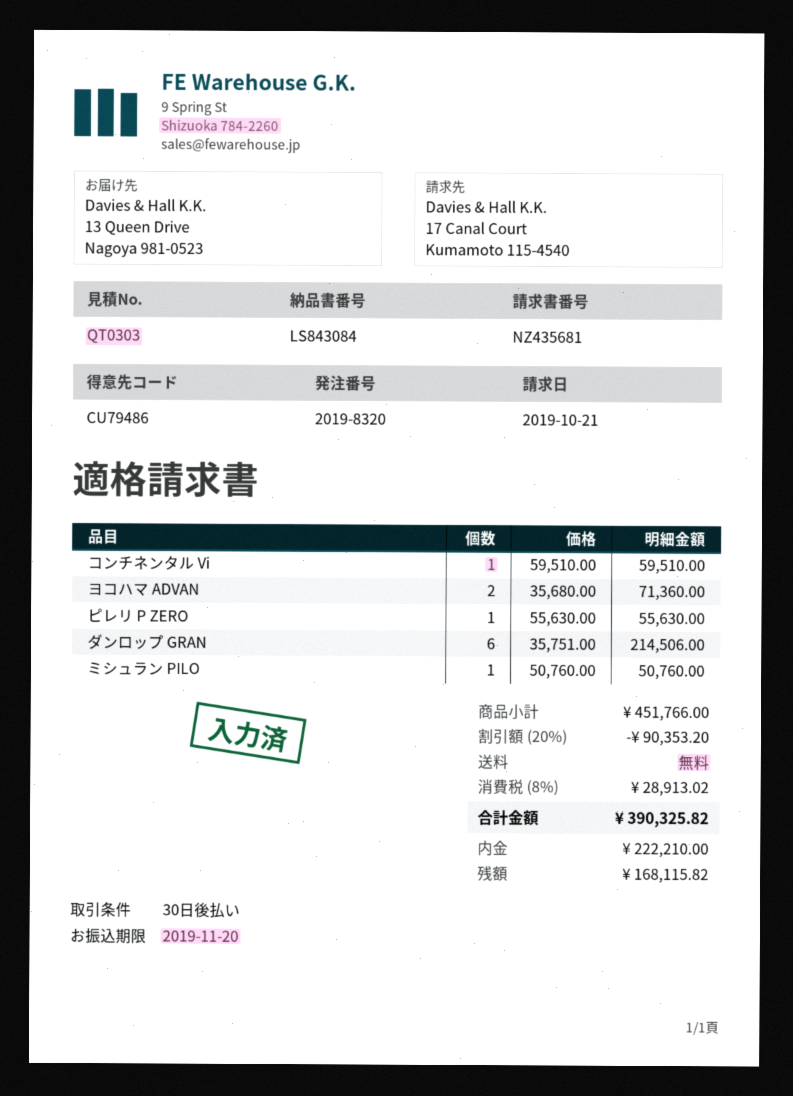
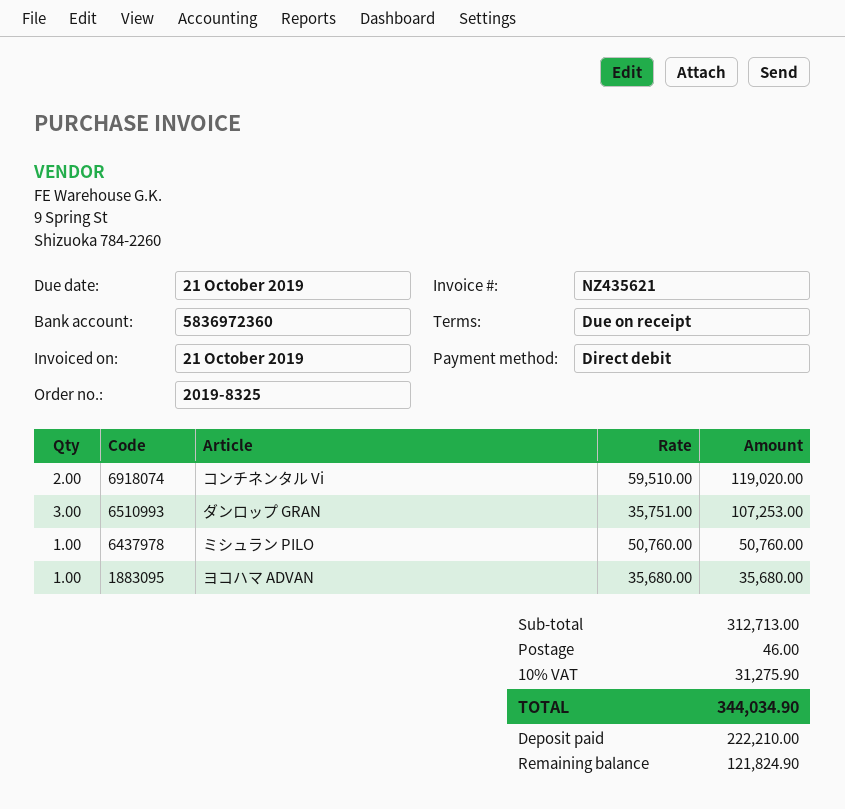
order number: 2019-8320 -> 2019-8325
invoice number: NZ435681 -> NZ435621
payment terms: 30 days -> on receipt
due date: 2019-11-20 -> 2019-10-21
コンチネンタル Vi: 1 x 59510.00 = 59510.00 -> 2 x 59510.00 = 119020.00
ヨコハマ ADVAN: 2 x 35680.00 = 71360.00 -> 1 x 35680.00 = 35680.00
ピレリ P ZERO: 1 x 55630.00 = 55630.00 -> none
ダンロップ GRAN: 6 x 35751.00 = 214506.00 -> 3 x 35751.00 = 107253.00
subtotal: 451766.00 -> 312713.00
discount: 20% = 90353.20 -> none
shipping: 0.00 -> 46.00
tax: 8% = 28913.02 -> 10% = 31275.90
total: 390325.82 -> 344034.90
balance: 168115.82 -> 121824.90

